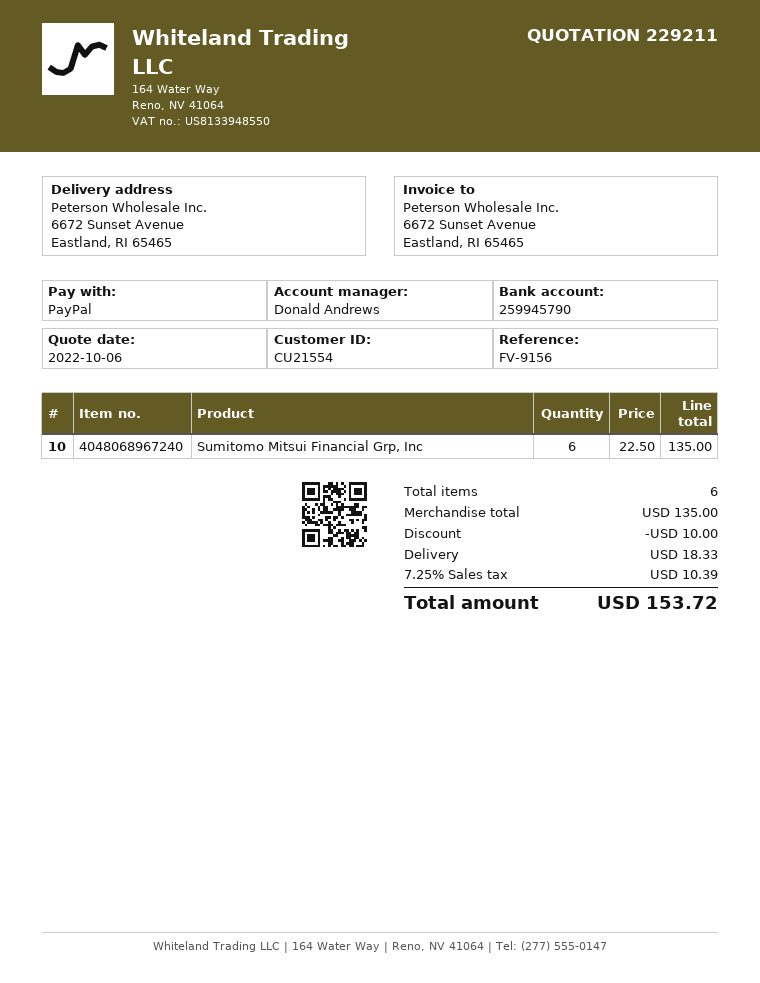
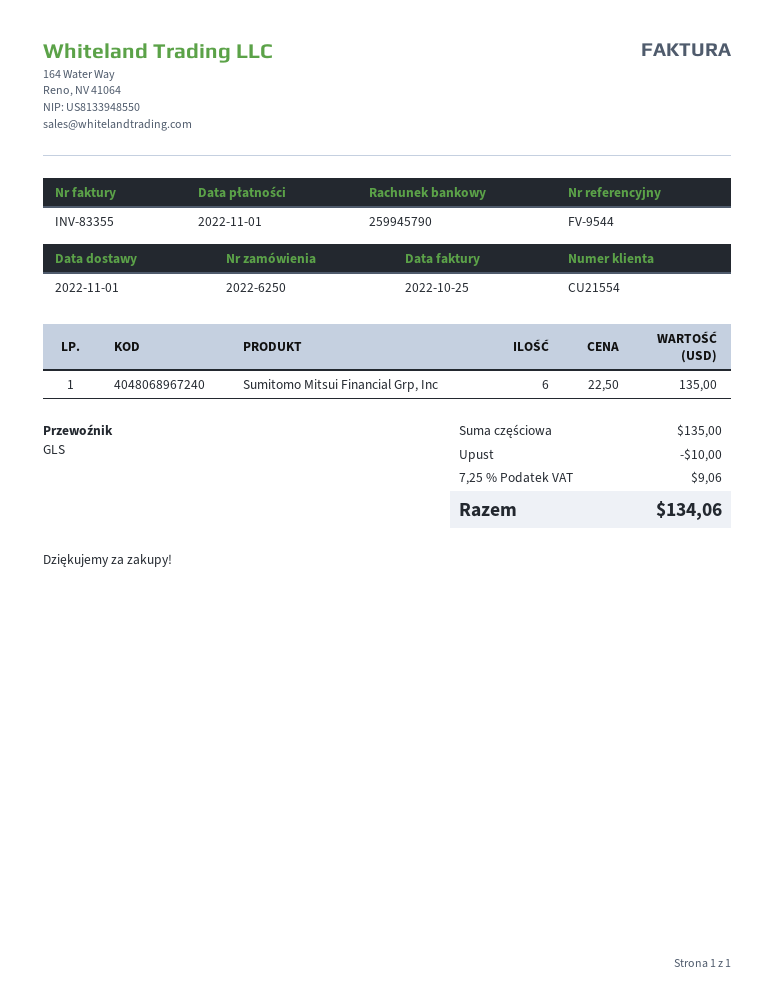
reference: FV-9156 -> FV-9544
shipping: 18.33 -> none
tax: 7.25% = 10.39 -> 7.25% = 9.06
total: 153.72 -> 134.06

